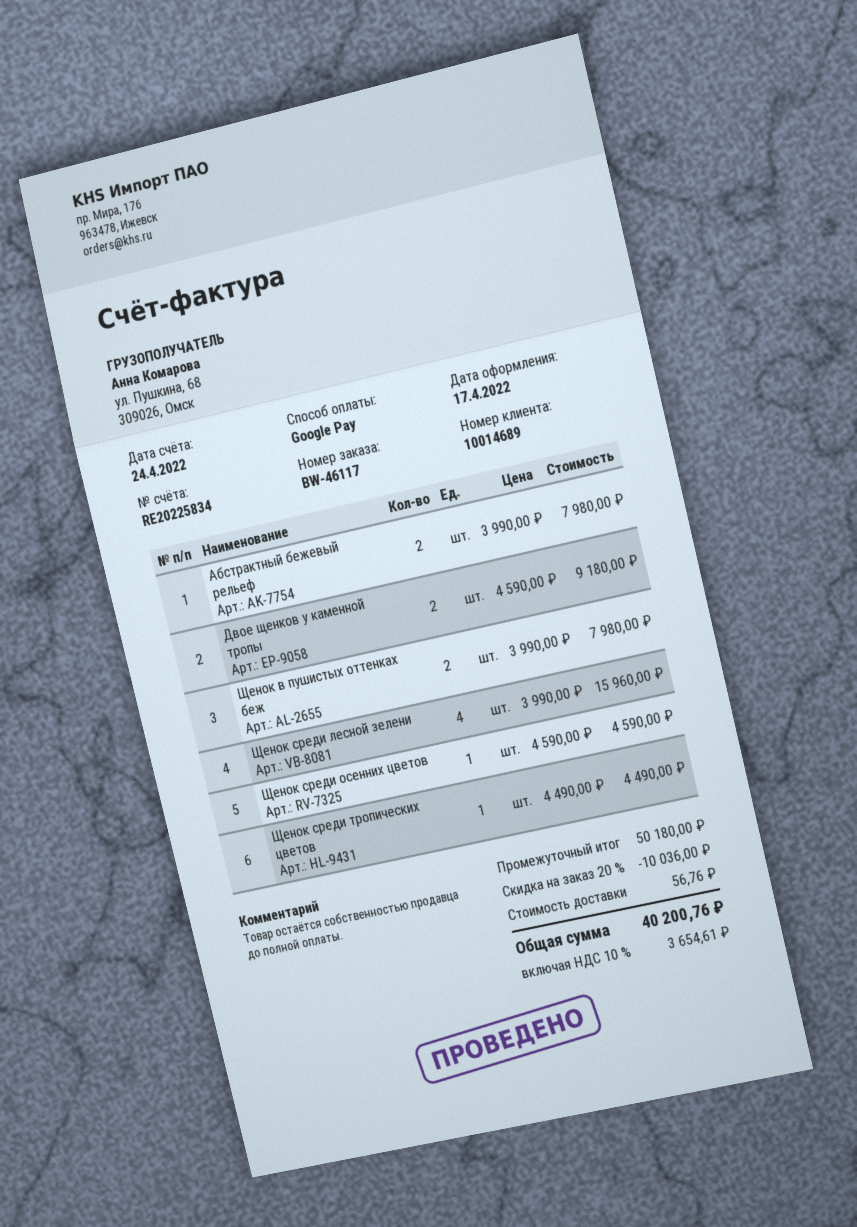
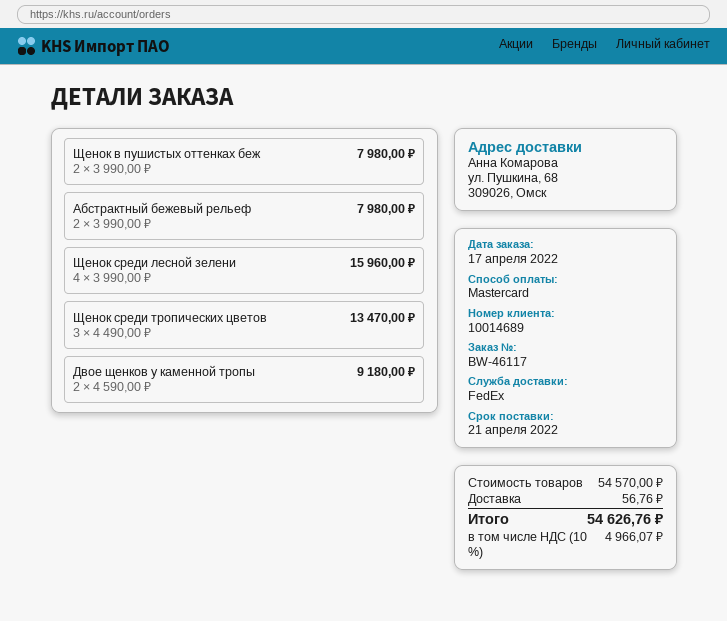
payment method: Google Pay -> Mastercard
Щенок среди осенних цветов: 1 x 4590.00 = 4590.00 -> none
Щенок среди тропических цветов: 1 x 4490.00 = 4490.00 -> 3 x 4490.00 = 13470.00
subtotal: 50180.00 -> 54570.00
discount: 20% = 10036.00 -> none
tax: 10% = 3654.61 -> 10% = 4966.07
total: 40200.76 -> 54626.76

